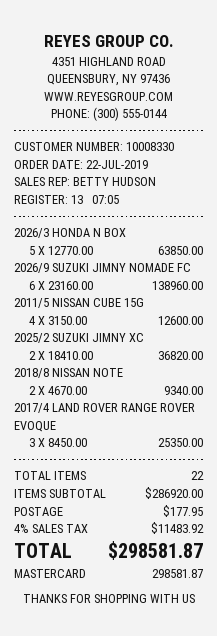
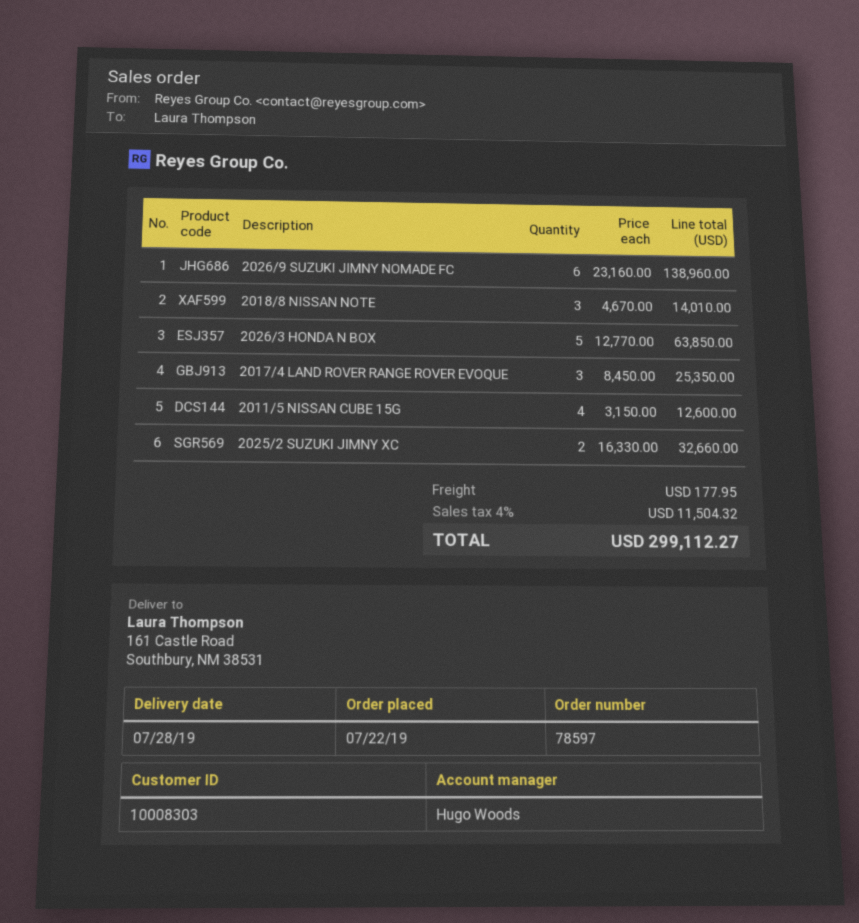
customer number: 10008330 -> 10008303
sales rep: BETTY HUDSON -> Hugo Woods
2025/2 SUZUKI JIMNY XC: 2 x 18410.00 = 36820.00 -> 2 x 16330.00 = 32660.00
2018/8 NISSAN NOTE: 2 x 4670.00 = 9340.00 -> 3 x 4670.00 = 14010.00
tax: 4% = 11483.92 -> 4% = 11504.32
total: 298581.87 -> 299112.27

